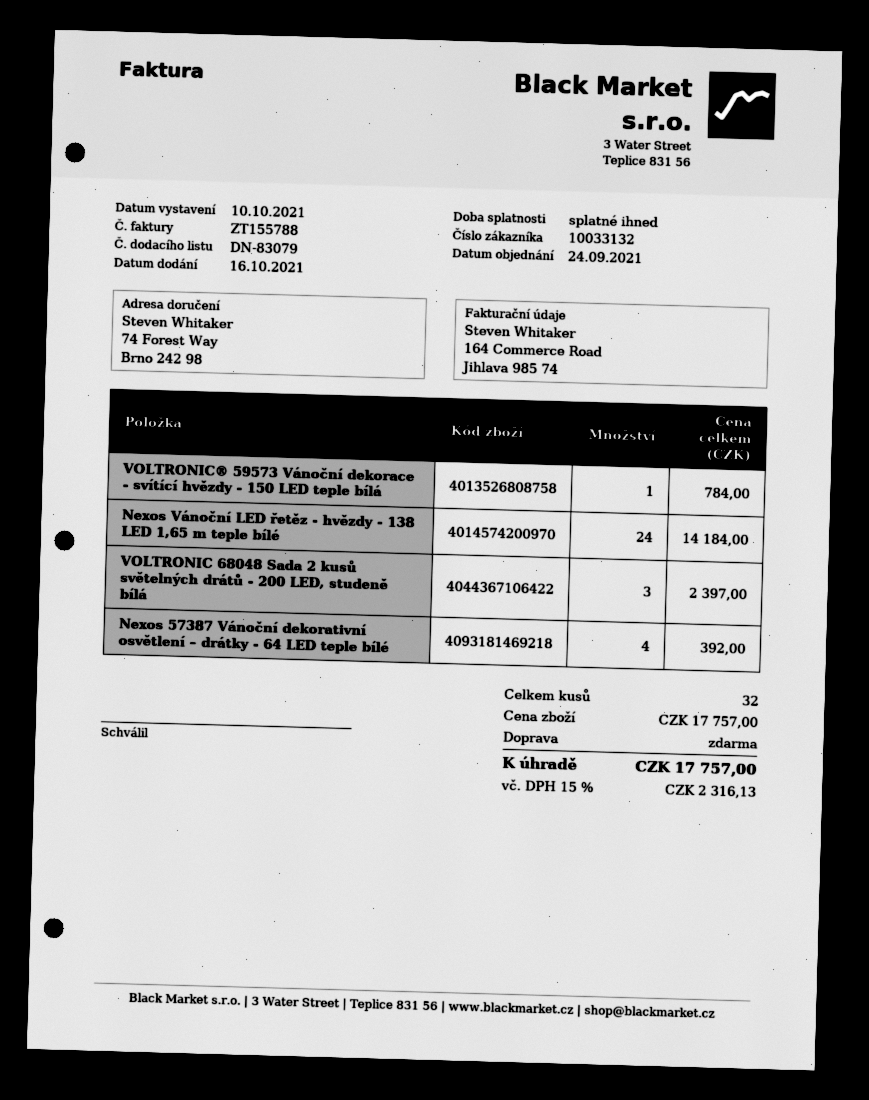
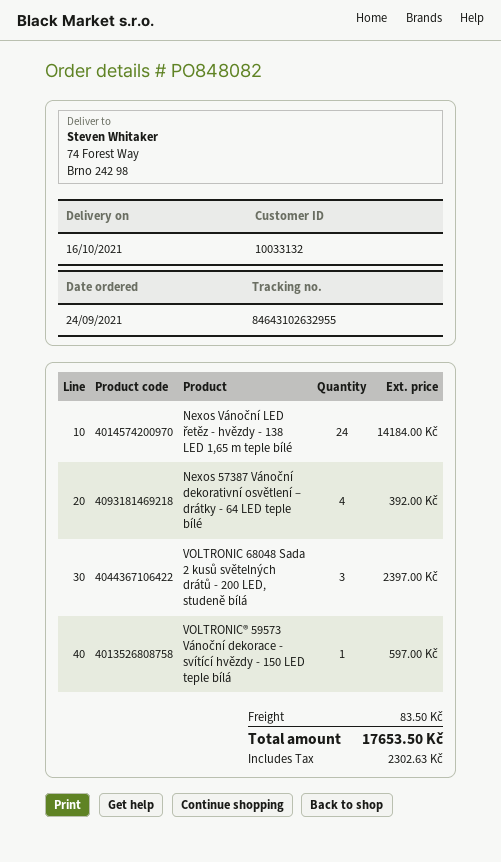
VOLTRONIC® 59573 Vánoční dekorace - svítící hvězdy - 150 LED teple bílá: 1 for 784.00 -> 1 for 597.00
shipping: 0.00 -> 83.50
tax: 2316.13 -> 2302.63
total: 17757.00 -> 17653.50

